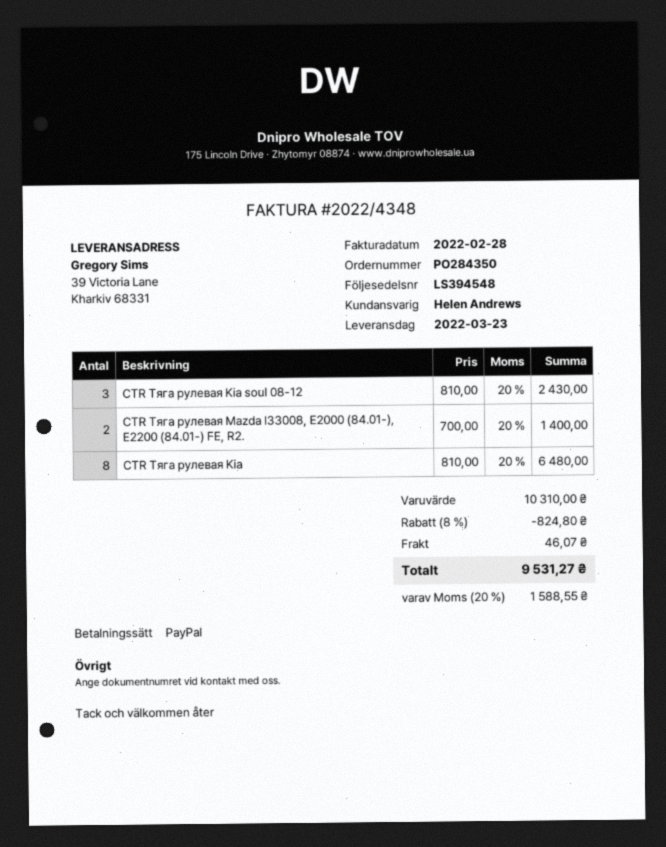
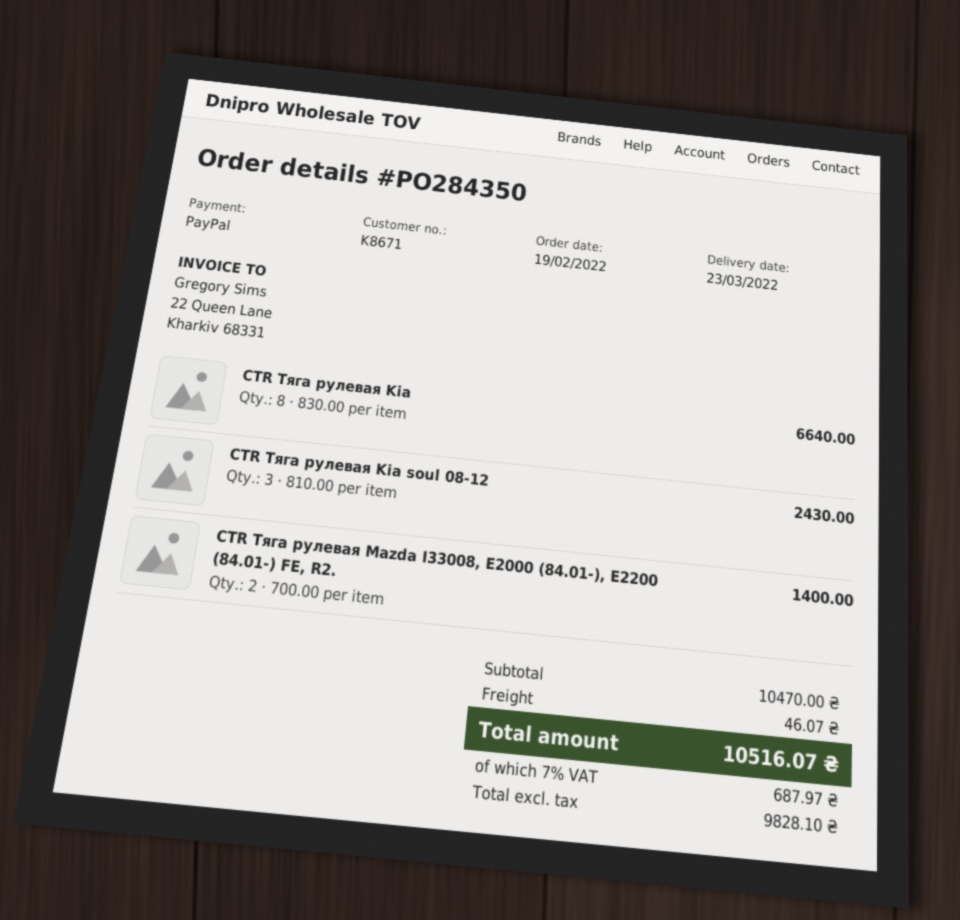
CTR Тяга рулевая Kia: 8 x 810.00 = 6480.00 -> 8 x 830.00 = 6640.00
subtotal: 10310.00 -> 10470.00
discount: 8% = 824.80 -> none
tax: 20% = 1588.55 -> 7% = 687.97
total: 9531.27 -> 10516.07

